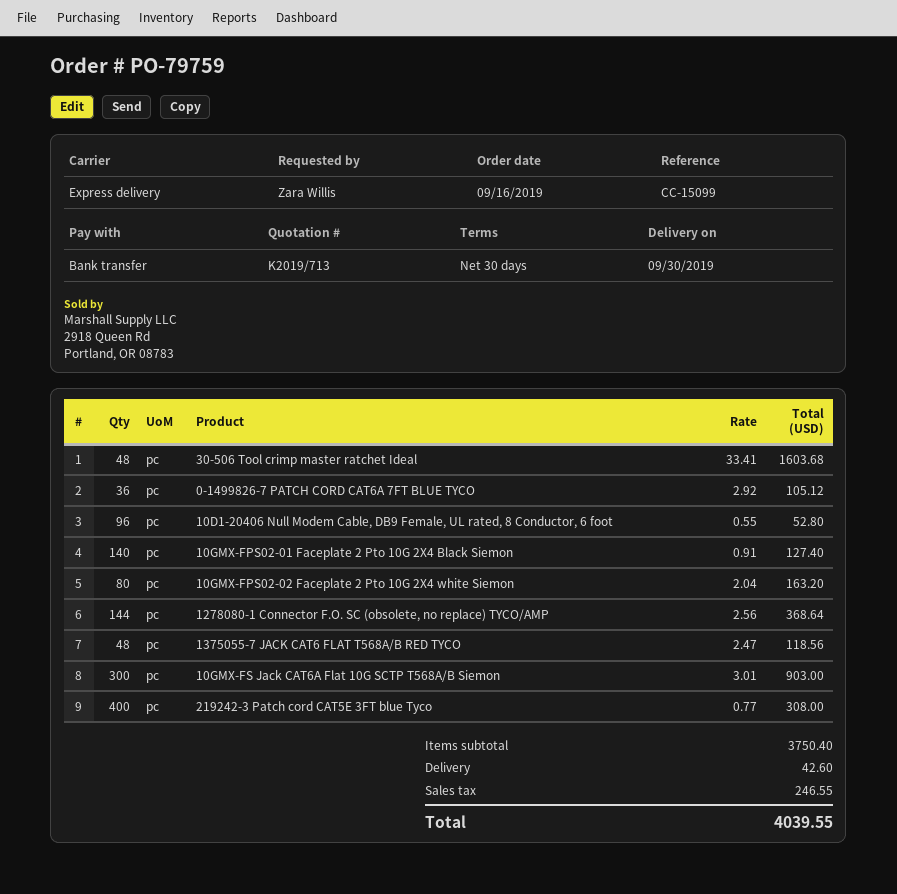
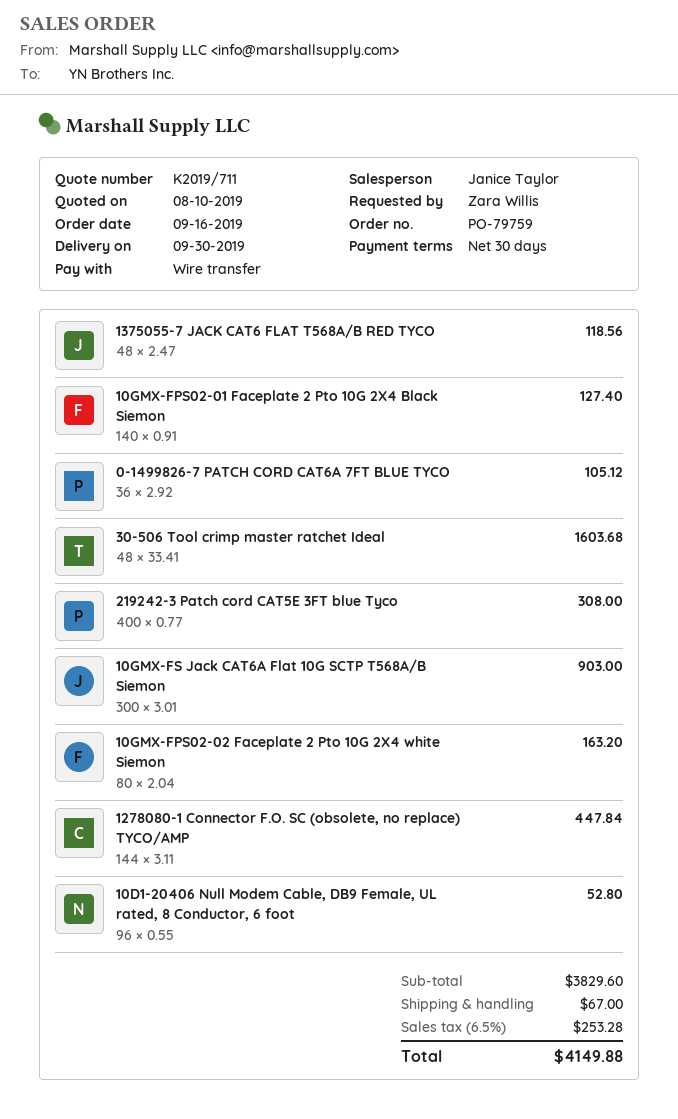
quote number: K2019/713 -> K2019/711
1278080-1 Connector F.O. SC (obsolete, no replace) TYCO/AMP: 144 x 2.56 = 368.64 -> 144 x 3.11 = 447.84
subtotal: 3750.40 -> 3829.60
shipping: 42.60 -> 67.00
tax: 246.55 -> 253.28
total: 4039.55 -> 4149.88

